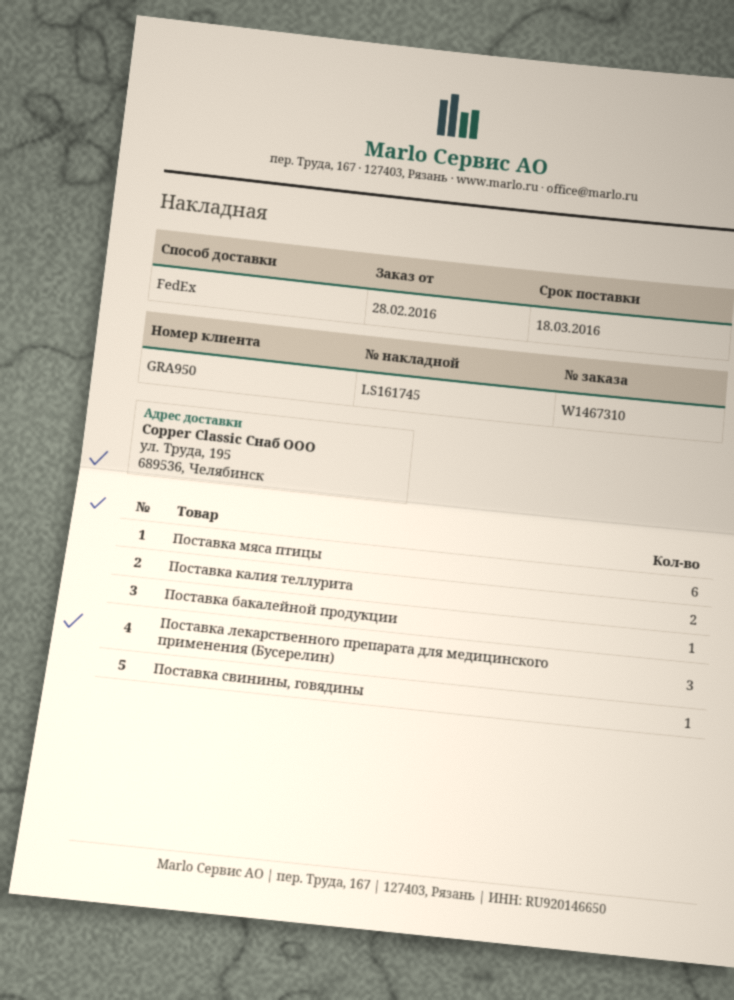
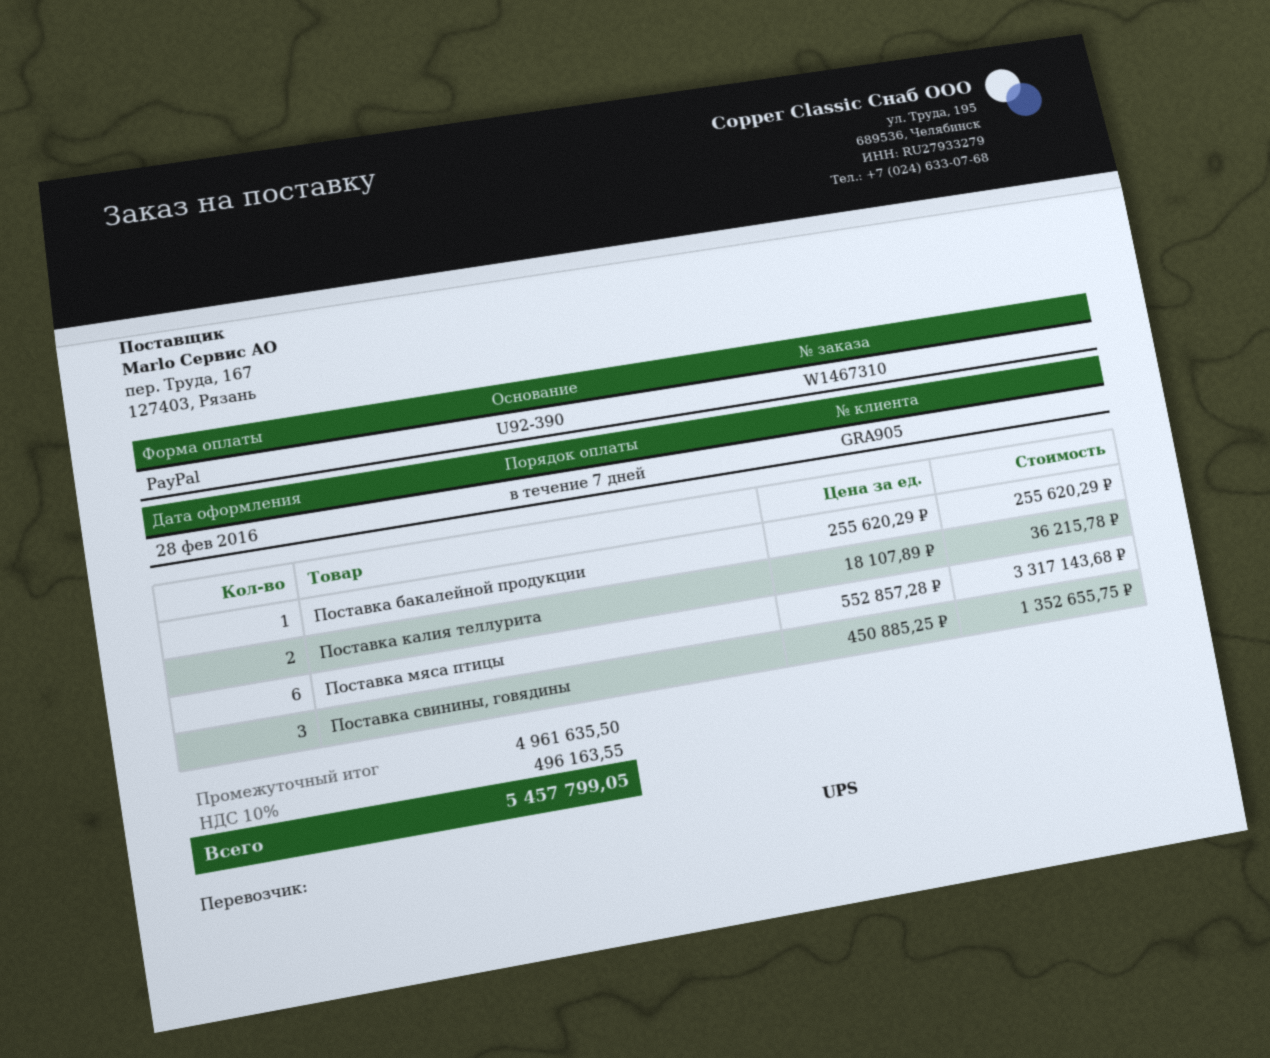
customer number: GRA950 -> GRA905
shipping method: FedEx -> UPS
Поставка лекарственного препарата для медицинского применения (Бусерелин): 3 -> none
Поставка свинины, говядины: 1 -> 3

